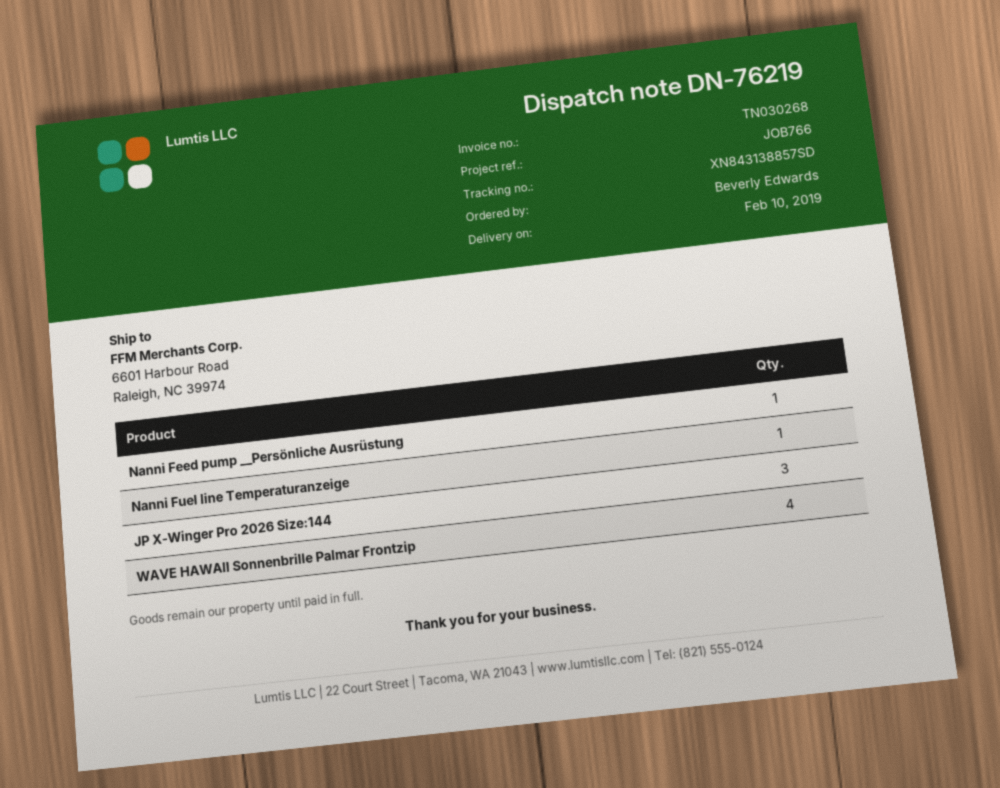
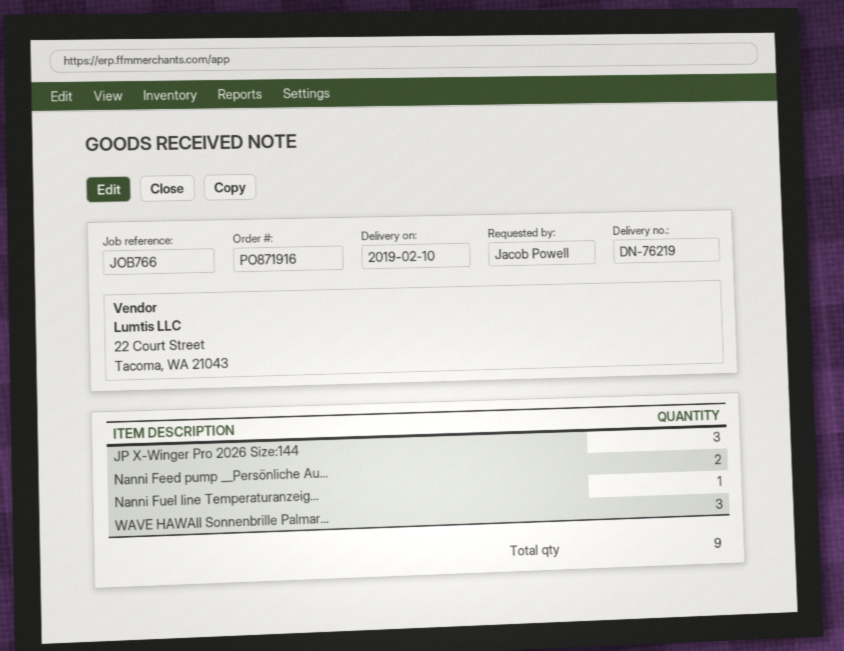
ordered by: Beverly Edwards -> Jacob Powell
Nanni Feed pump __Persönliche Ausrüstung: 1 -> 2
WAVE HAWAII Sonnenbrille Palmar Frontzip: 4 -> 3

